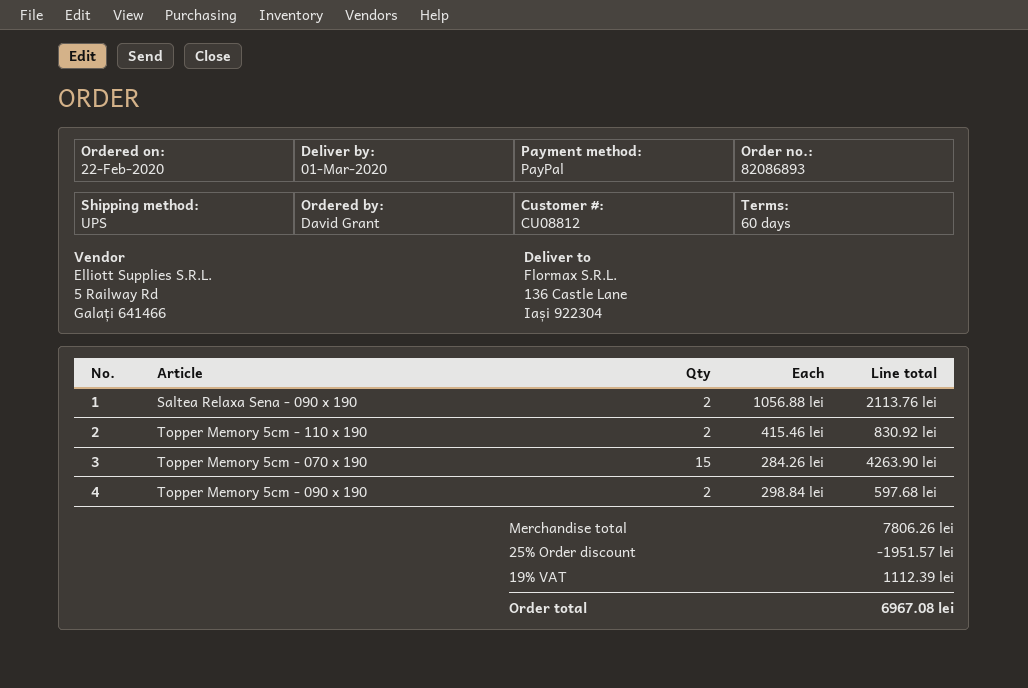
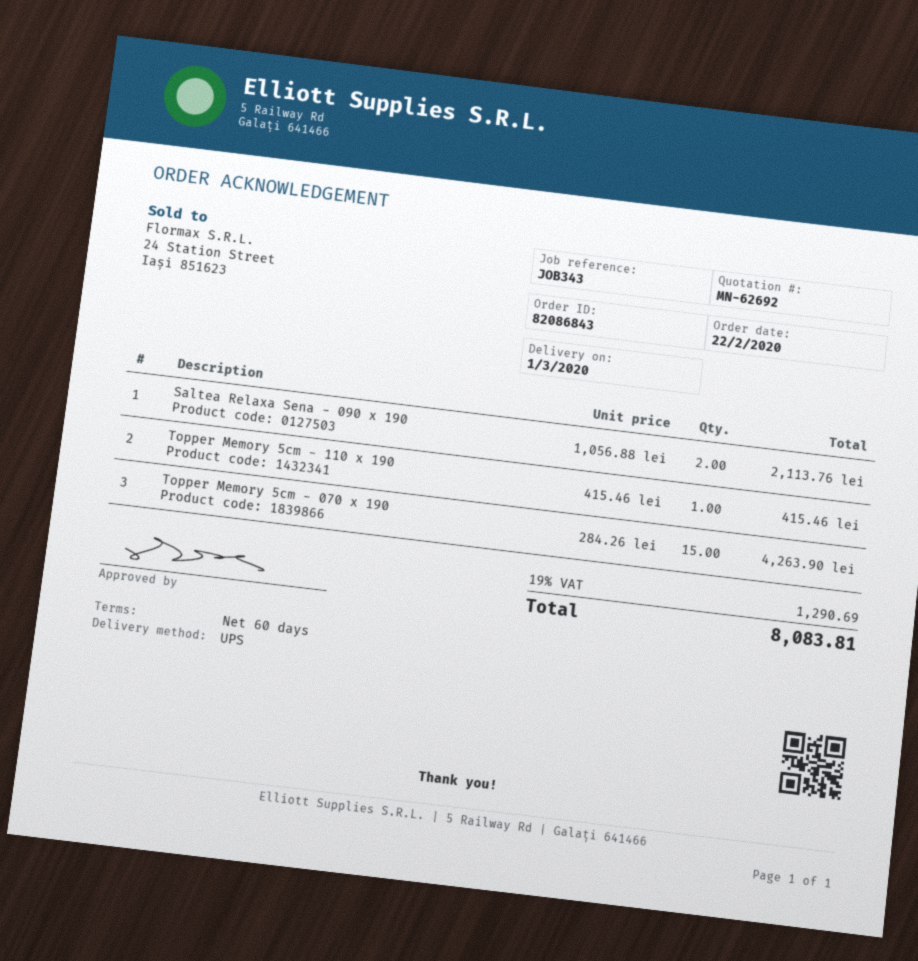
order number: 82086893 -> 82086843
Topper Memory 5cm - 110 x 190: 2 x 415.46 = 830.92 -> 1 x 415.46 = 415.46
Topper Memory 5cm - 090 x 190: 2 x 298.84 = 597.68 -> none
discount: 25% = 1951.57 -> none
tax: 19% = 1112.39 -> 19% = 1290.69
total: 6967.08 -> 8083.81

